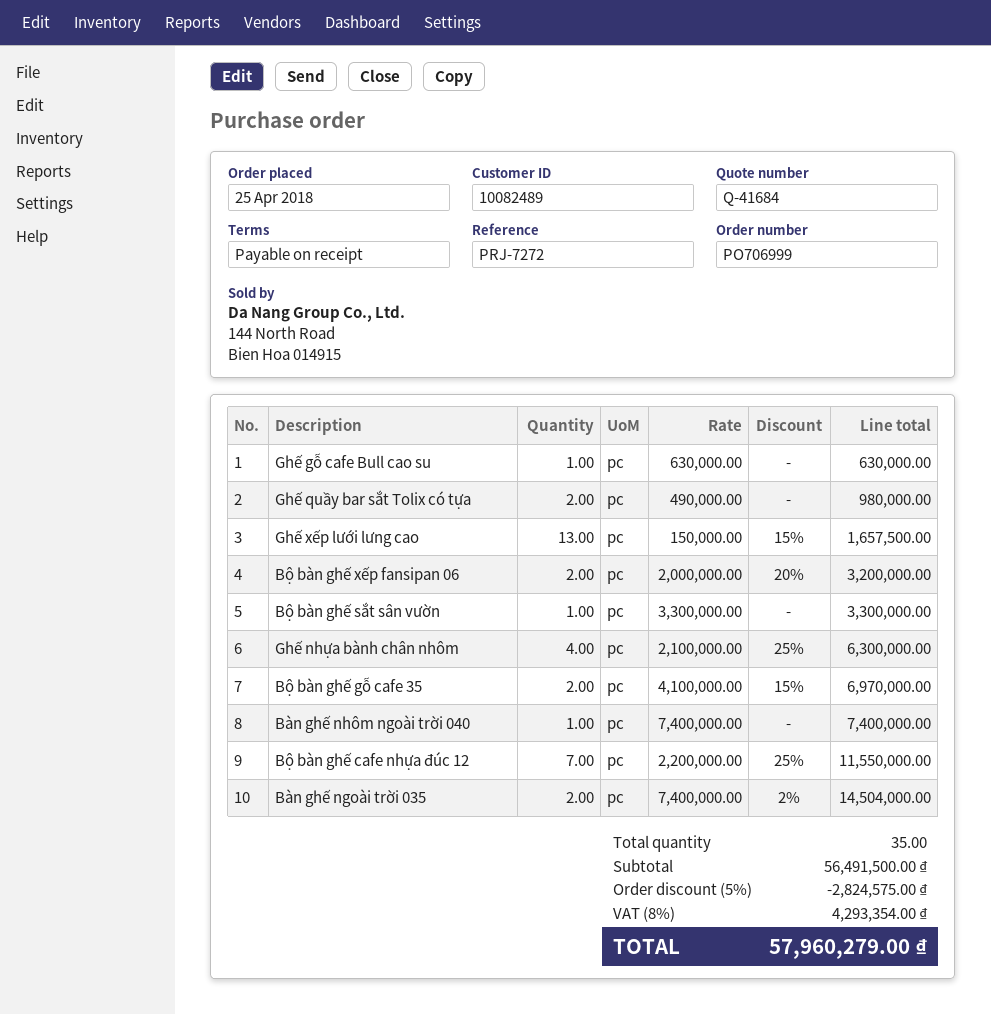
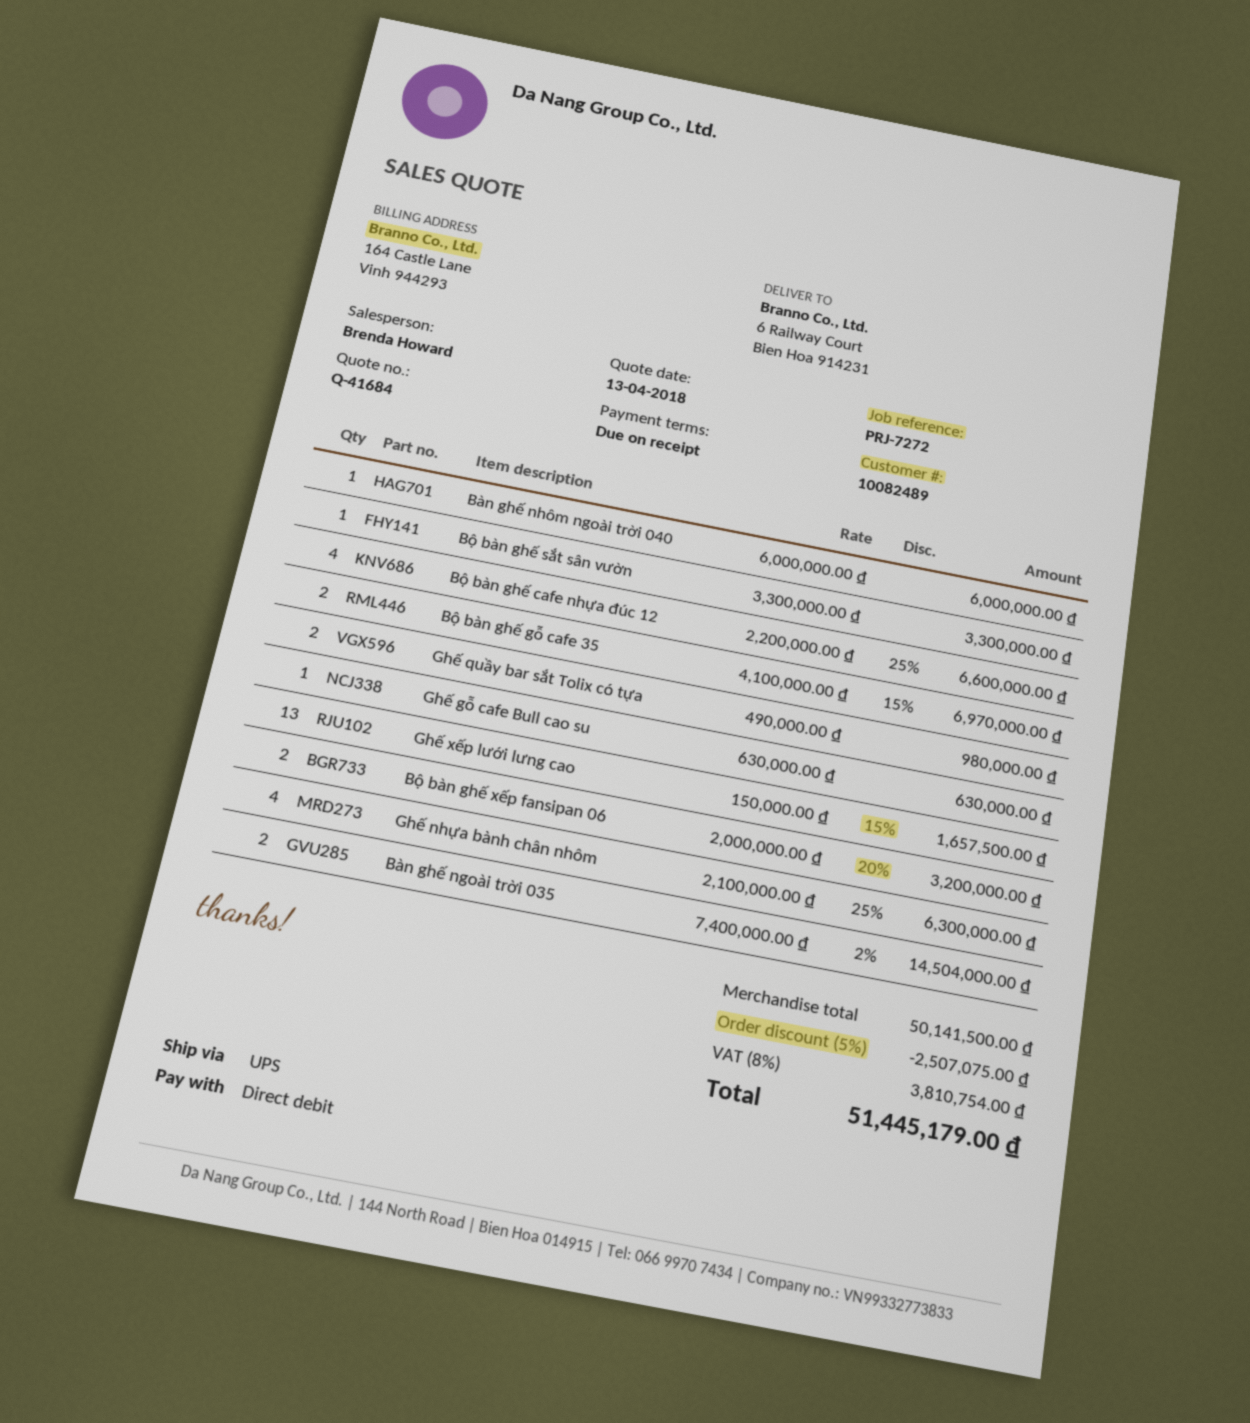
Bàn ghế nhôm ngoài trời 040: 1 x 7400000.00 = 7400000.00 -> 1 x 6000000.00 = 6000000.00
Bộ bàn ghế cafe nhựa đúc 12: 7 x 2200000.00 - 25% = 11550000.00 -> 4 x 2200000.00 - 25% = 6600000.00
subtotal: 56491500.00 -> 50141500.00
discount: 5% = 2824575.00 -> 5% = 2507075.00
tax: 8% = 4293354.00 -> 8% = 3810754.00
total: 57960279.00 -> 51445179.00

